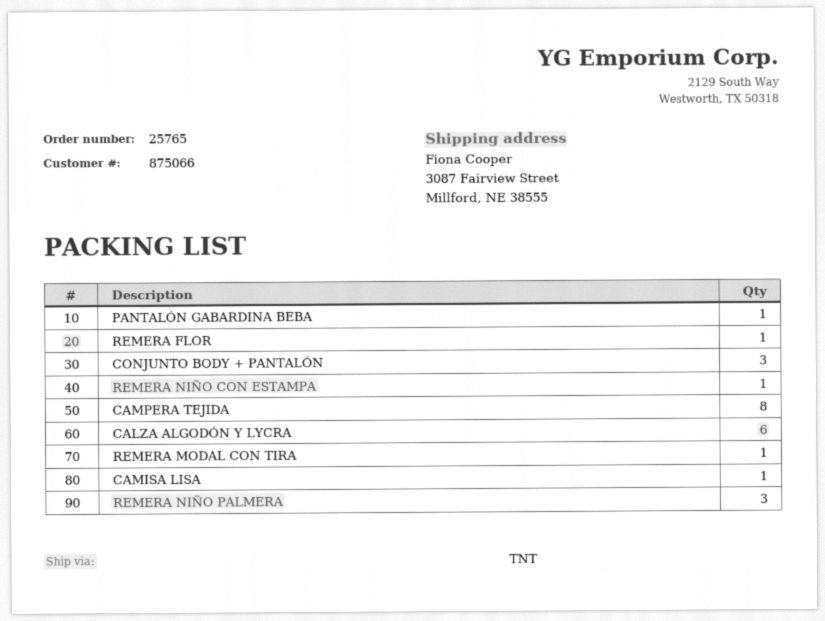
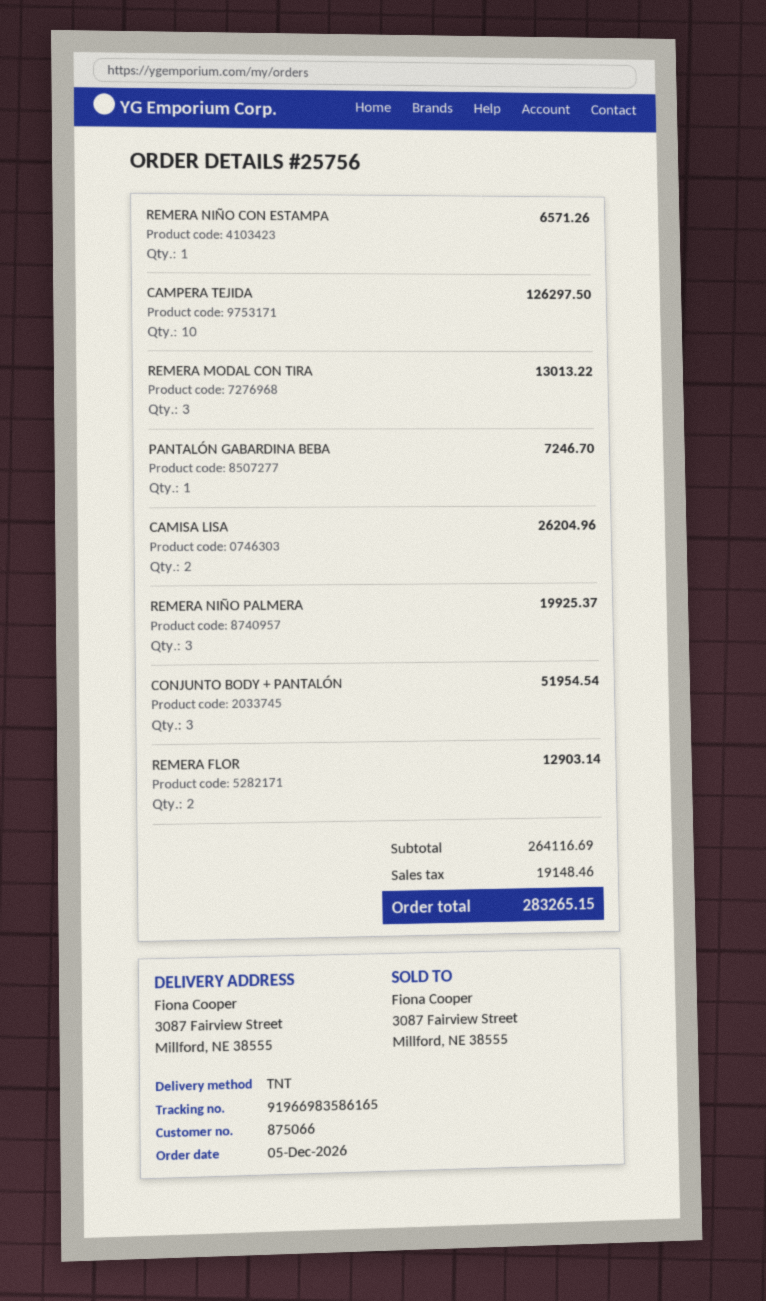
order number: 25765 -> 25756
REMERA FLOR: 1 -> 2
CAMPERA TEJIDA: 8 -> 10
CALZA ALGODÓN Y LYCRA: 6 -> none
REMERA MODAL CON TIRA: 1 -> 3
CAMISA LISA: 1 -> 2

